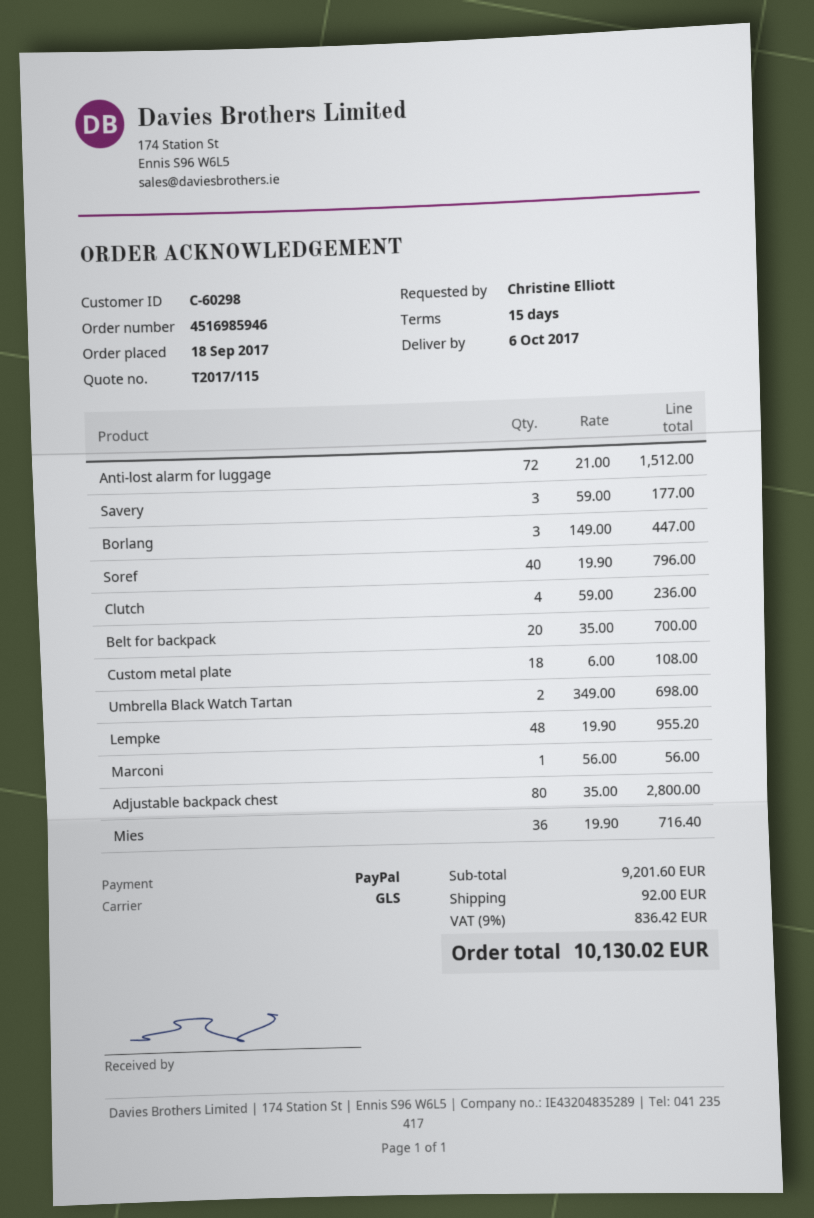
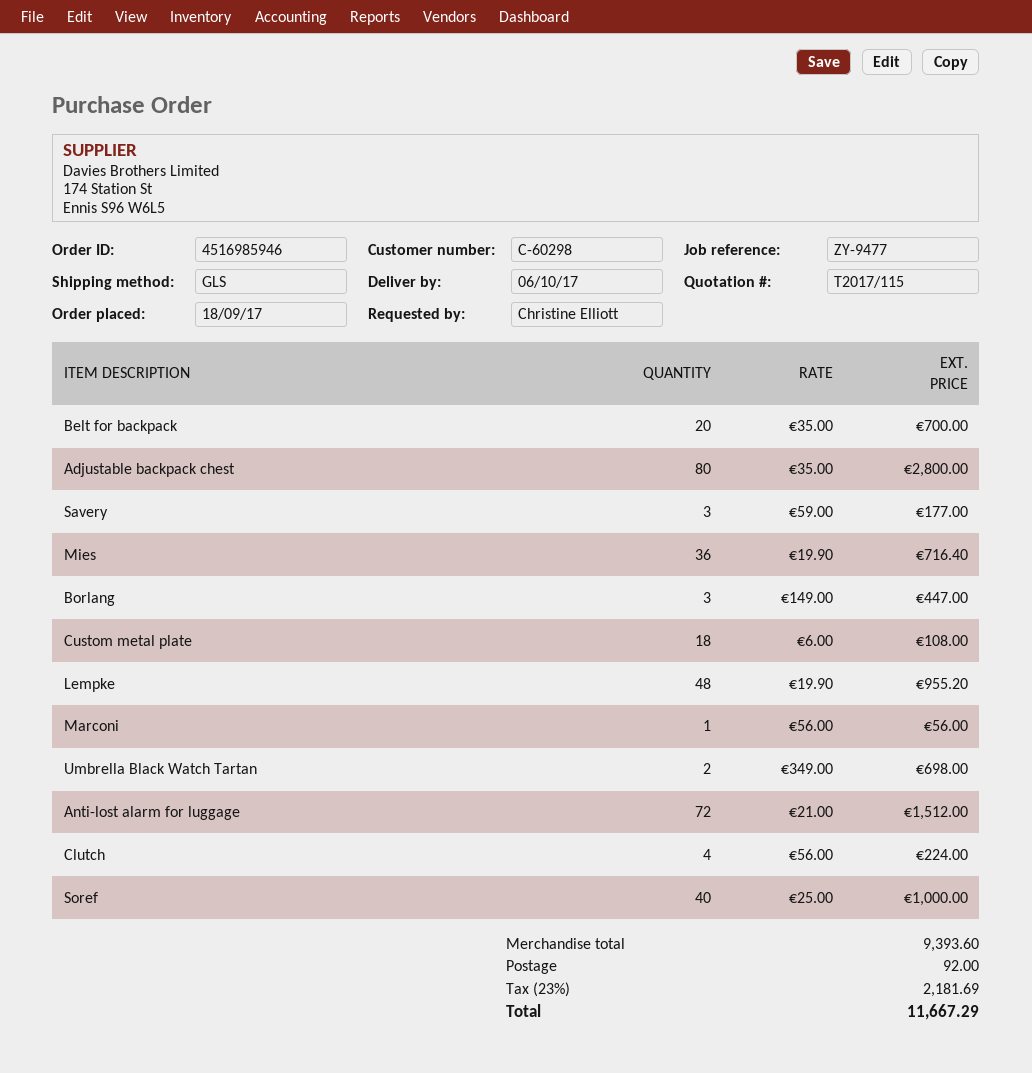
Soref: 40 x 19.90 = 796.00 -> 40 x 25.00 = 1000.00
Clutch: 4 x 59.00 = 236.00 -> 4 x 56.00 = 224.00
subtotal: 9201.60 -> 9393.60
tax: 9% = 836.42 -> 23% = 2181.69
total: 10130.02 -> 11667.29

